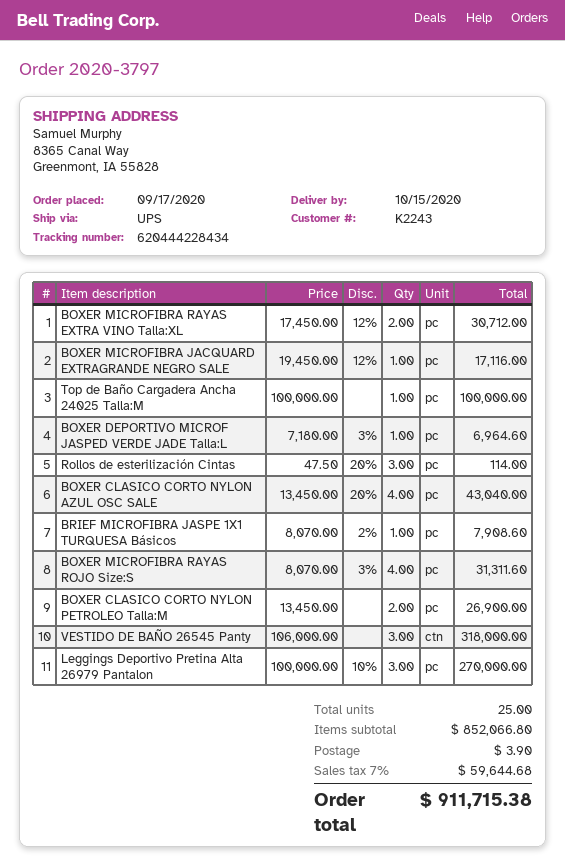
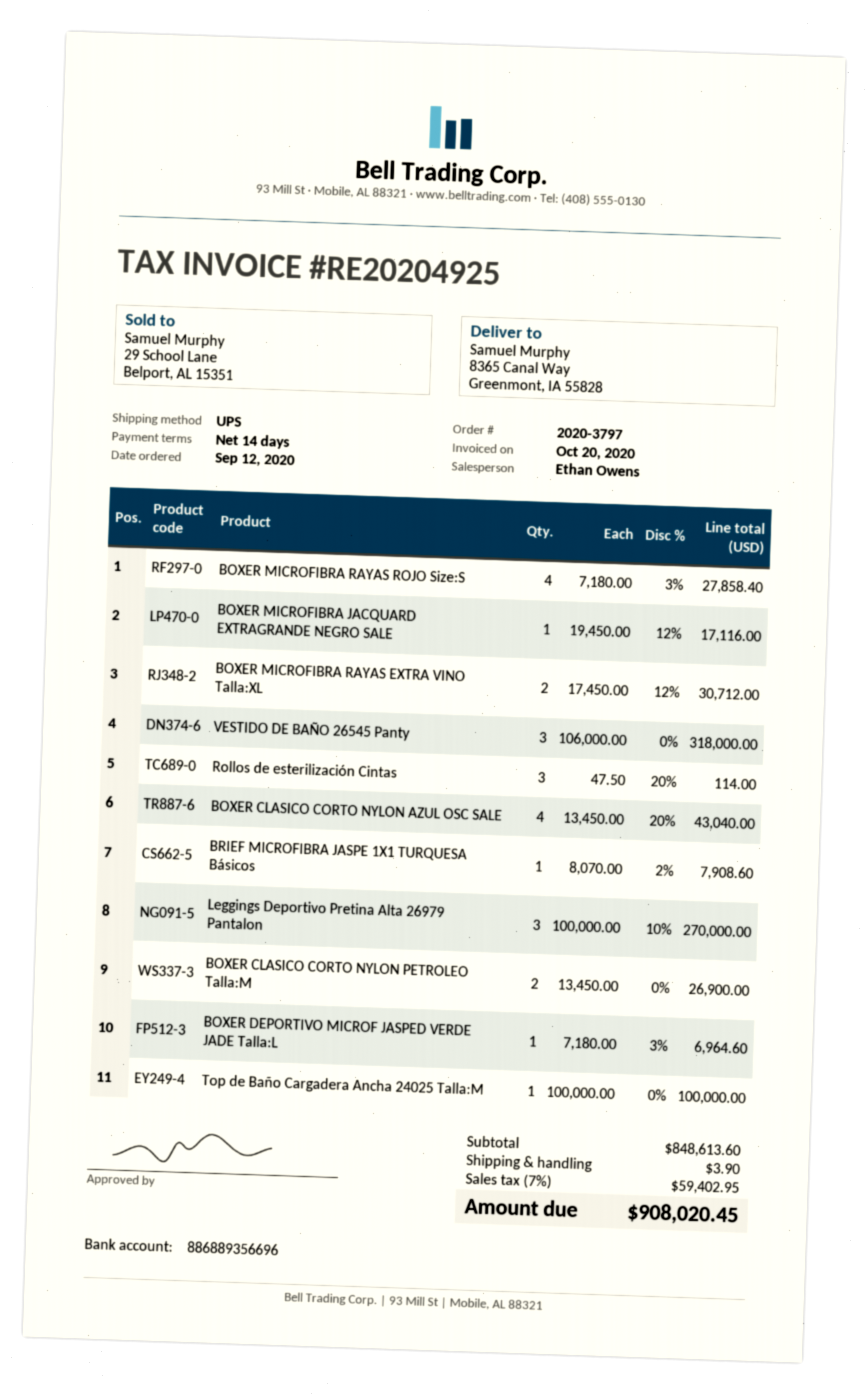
order date: 2020-09-17 -> 2020-09-12
BOXER MICROFIBRA RAYAS ROJO Size:S: 4 x 8070.00 - 3% = 31311.60 -> 4 x 7180.00 - 3% = 27858.40
subtotal: 852066.80 -> 848613.60
tax: 7% = 59644.68 -> 7% = 59402.95
total: 911715.38 -> 908020.45

